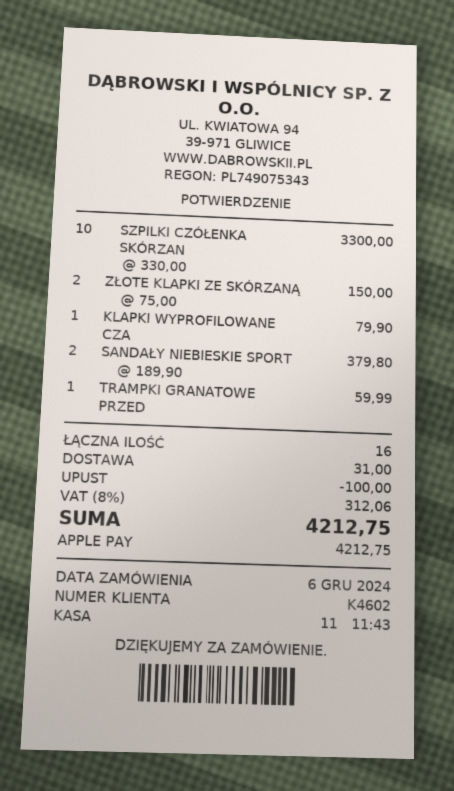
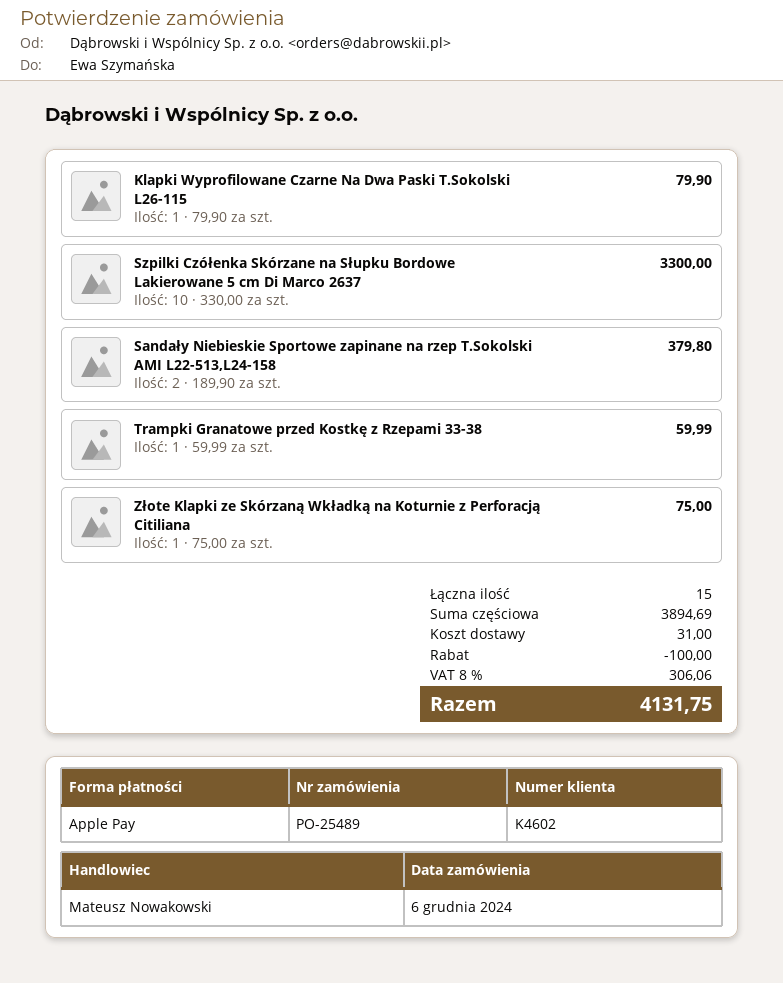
ZŁOTE KLAPKI ZE SKÓRZANĄ: 2 x 75.00 = 150.00 -> 1 x 75.00 = 75.00
total quantity: 16 -> 15
tax: 8% = 312.06 -> 8% = 306.06
total: 4212.75 -> 4131.75

